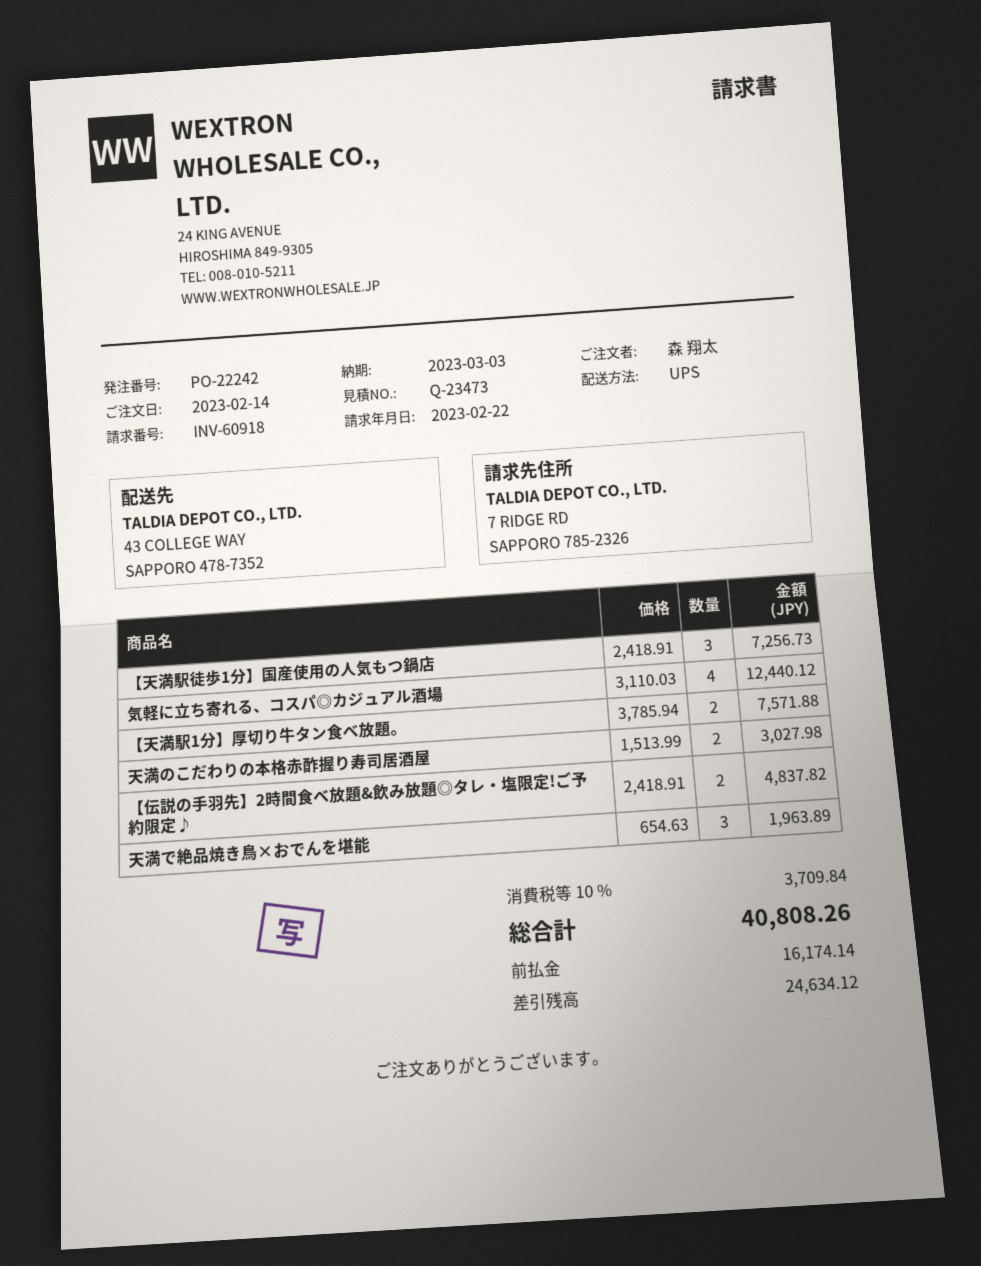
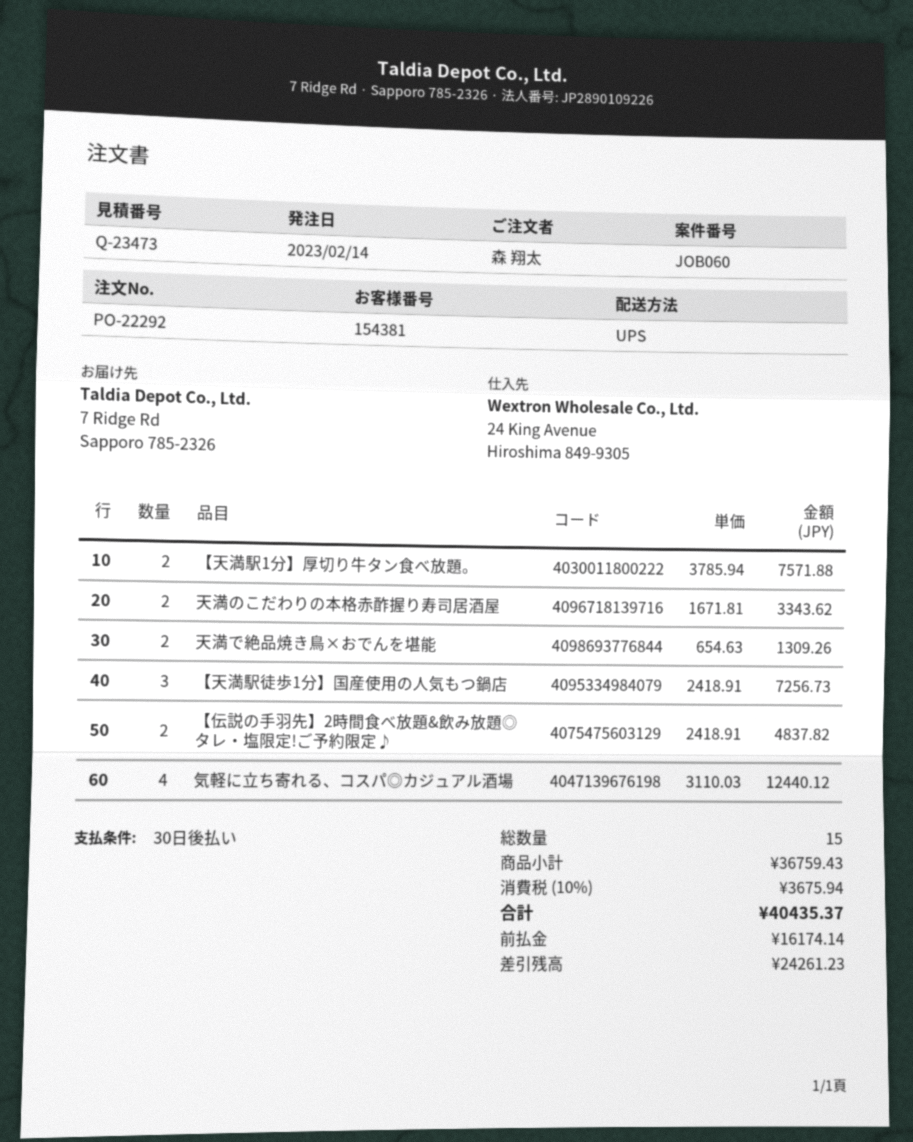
order number: PO-22242 -> PO-22292
ship to: 43 COLLEGE WAY, SAPPORO 478-7352 -> 7 Ridge Rd, Sapporo 785-2326
天満のこだわりの本格赤酢握り寿司居酒屋: 2 x 1513.99 = 3027.98 -> 2 x 1671.81 = 3343.62
天満で絶品焼き鳥×おでんを堪能: 3 x 654.63 = 1963.89 -> 2 x 654.63 = 1309.26
tax: 10% = 3709.84 -> 10% = 3675.94
total: 40808.26 -> 40435.37
balance: 24634.12 -> 24261.23

